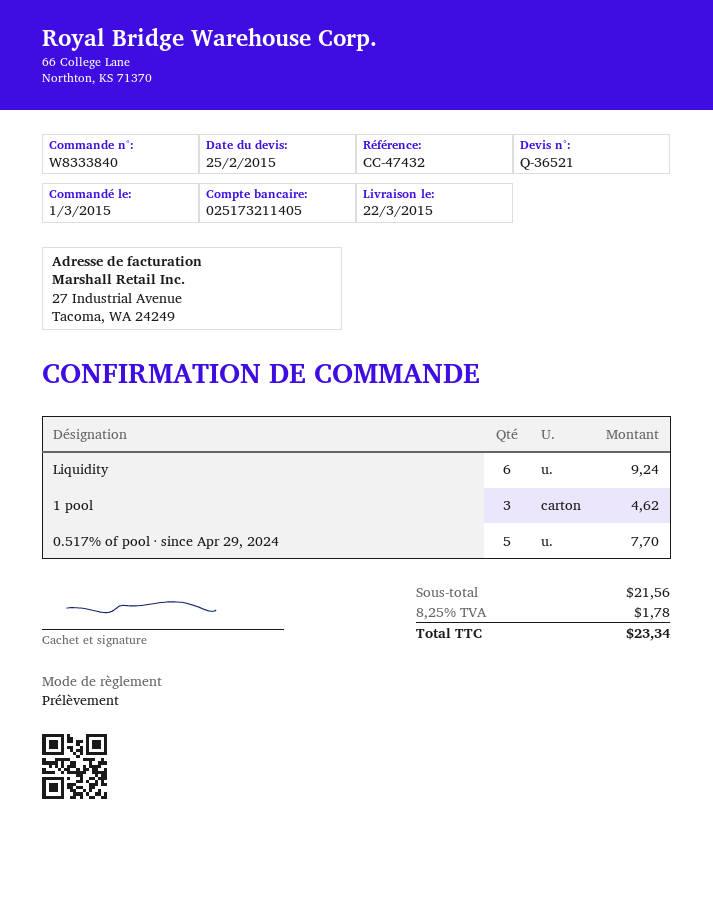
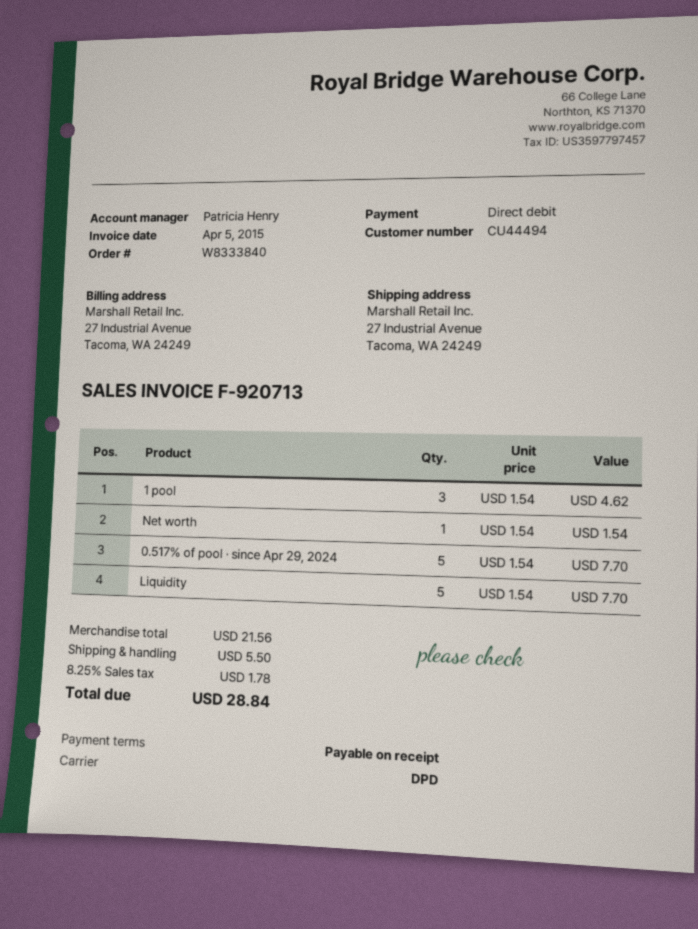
Liquidity: 6 for 9.24 -> 5 for 7.70
Net worth: none -> 1 for 1.54
shipping: none -> 5.50
total: 23.34 -> 28.84

